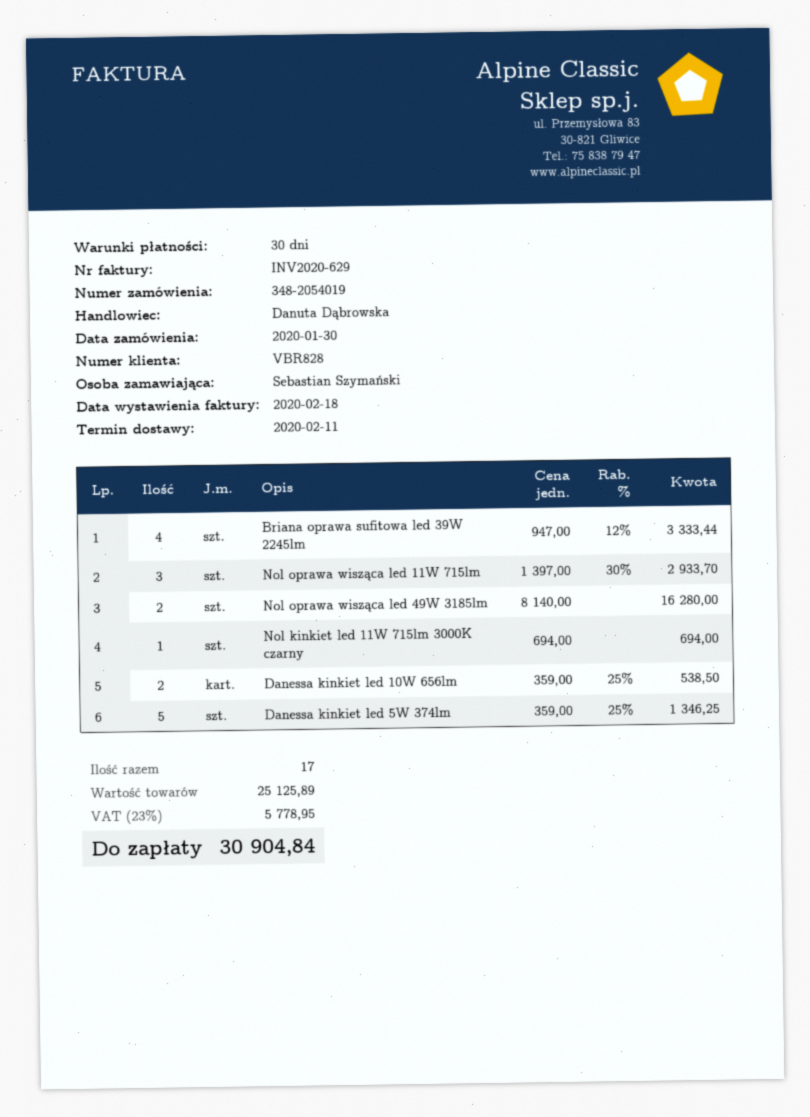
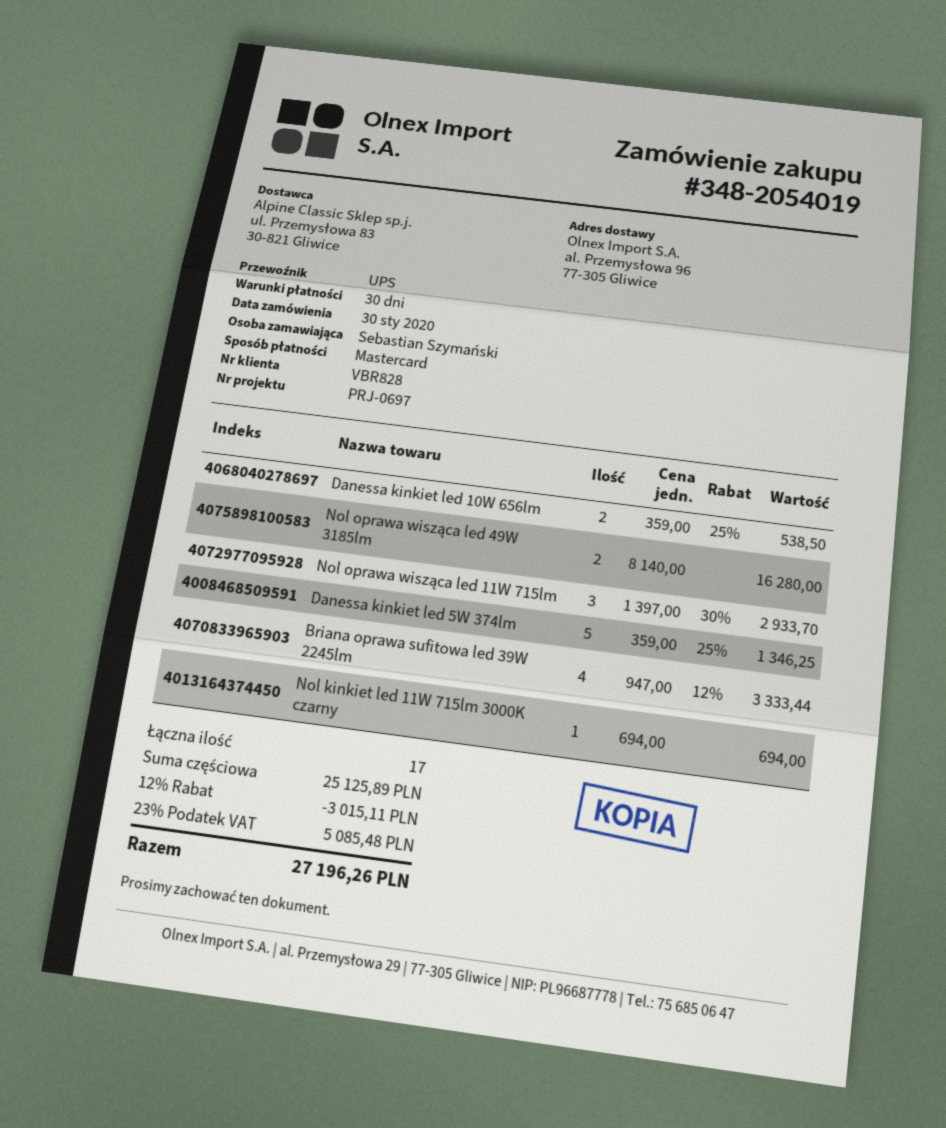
discount: none -> 12% = 3015.11
tax: 23% = 5778.95 -> 23% = 5085.48
total: 30904.84 -> 27196.26

